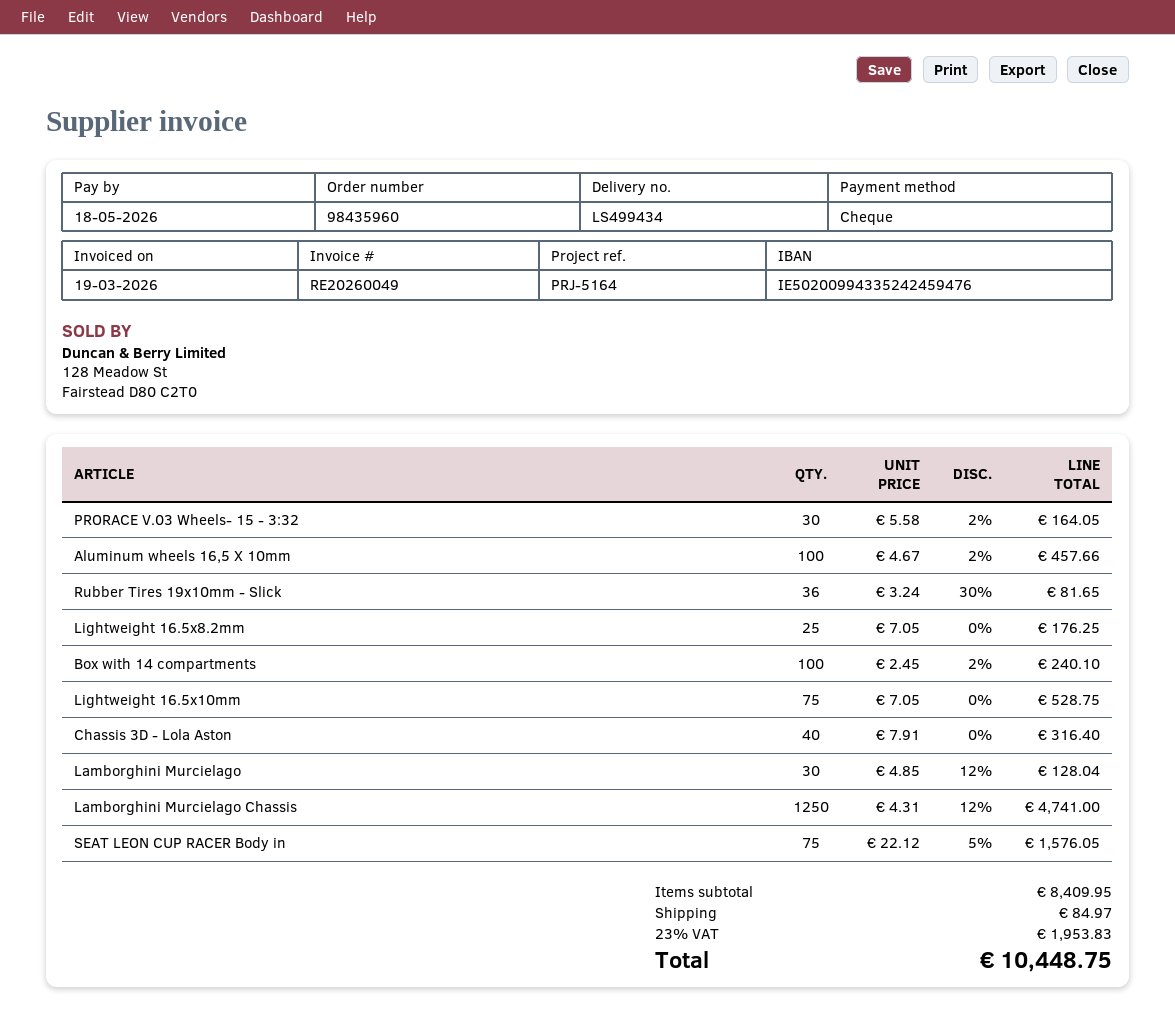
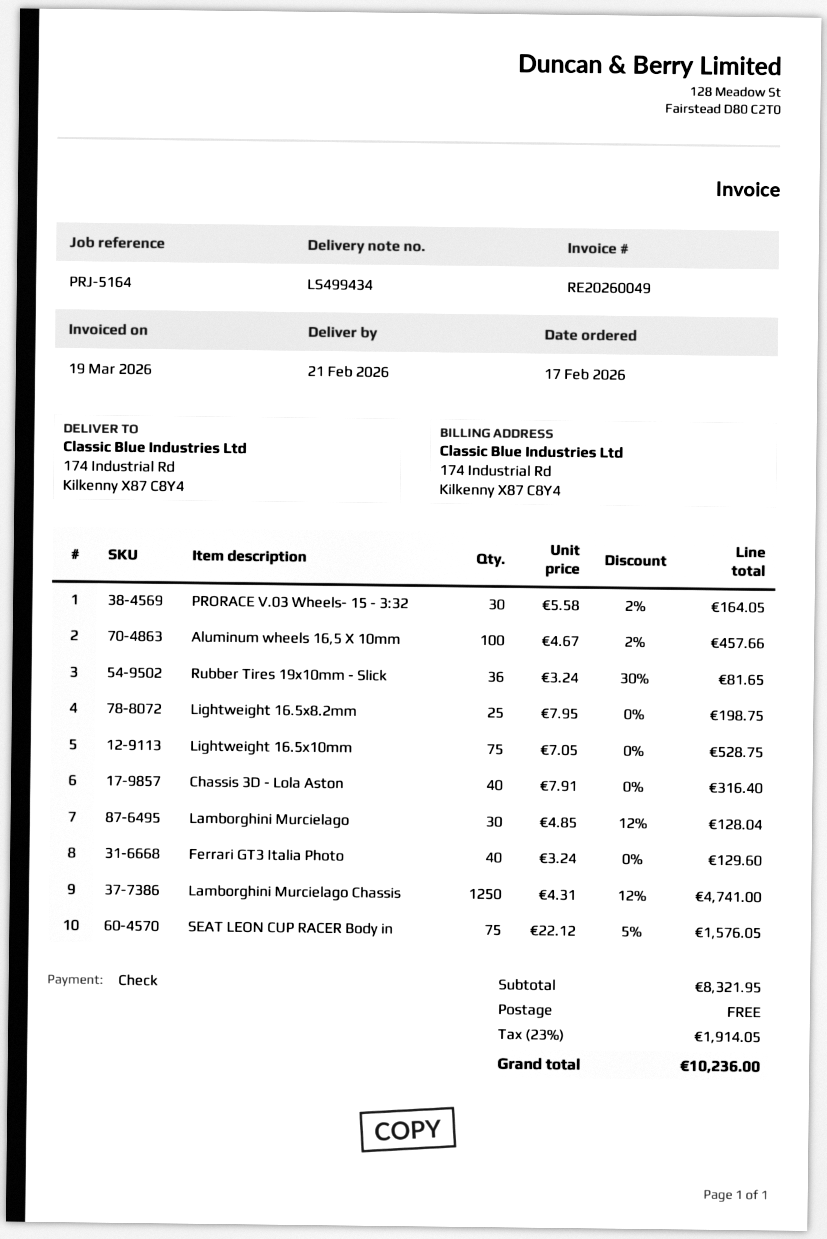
Lightweight 16.5x8.2mm: 25 x 7.05 = 176.25 -> 25 x 7.95 = 198.75
Box with 14 compartments: 100 x 2.45 - 2% = 240.10 -> none
Ferrari GT3 Italia Photo: none -> 40 x 3.24 = 129.60
subtotal: 8409.95 -> 8321.95
shipping: 84.97 -> 0.00
tax: 23% = 1953.83 -> 23% = 1914.05
total: 10448.75 -> 10236.00

